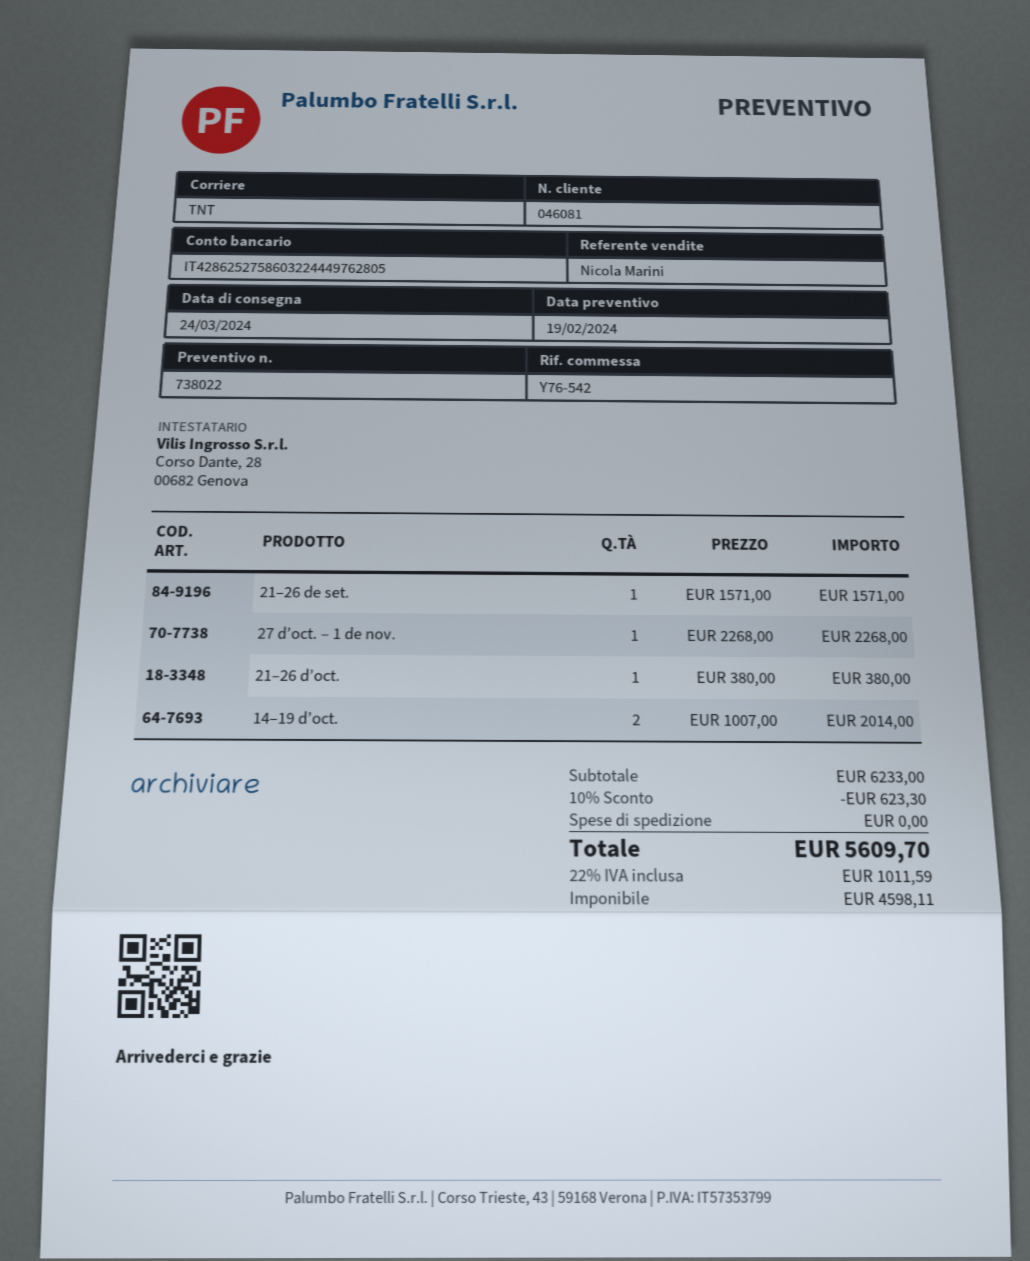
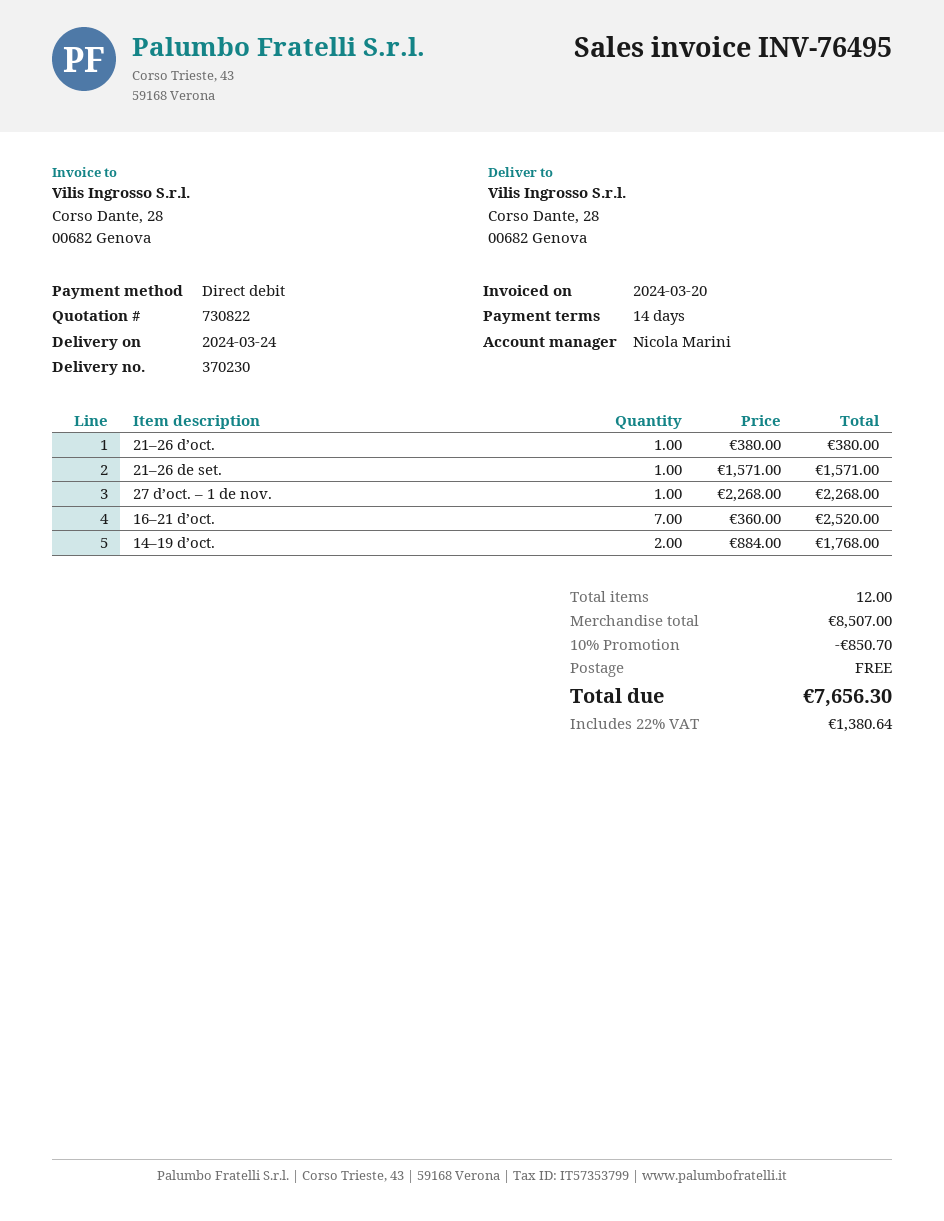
quote number: 738022 -> 730822
14–19 d’oct.: 2 x 1007.00 = 2014.00 -> 2 x 884.00 = 1768.00
16–21 d’oct.: none -> 7 x 360.00 = 2520.00
subtotal: 6233.00 -> 8507.00
discount: 10% = 623.30 -> 10% = 850.70
tax: 22% = 1011.59 -> 22% = 1380.64
total: 5609.70 -> 7656.30

